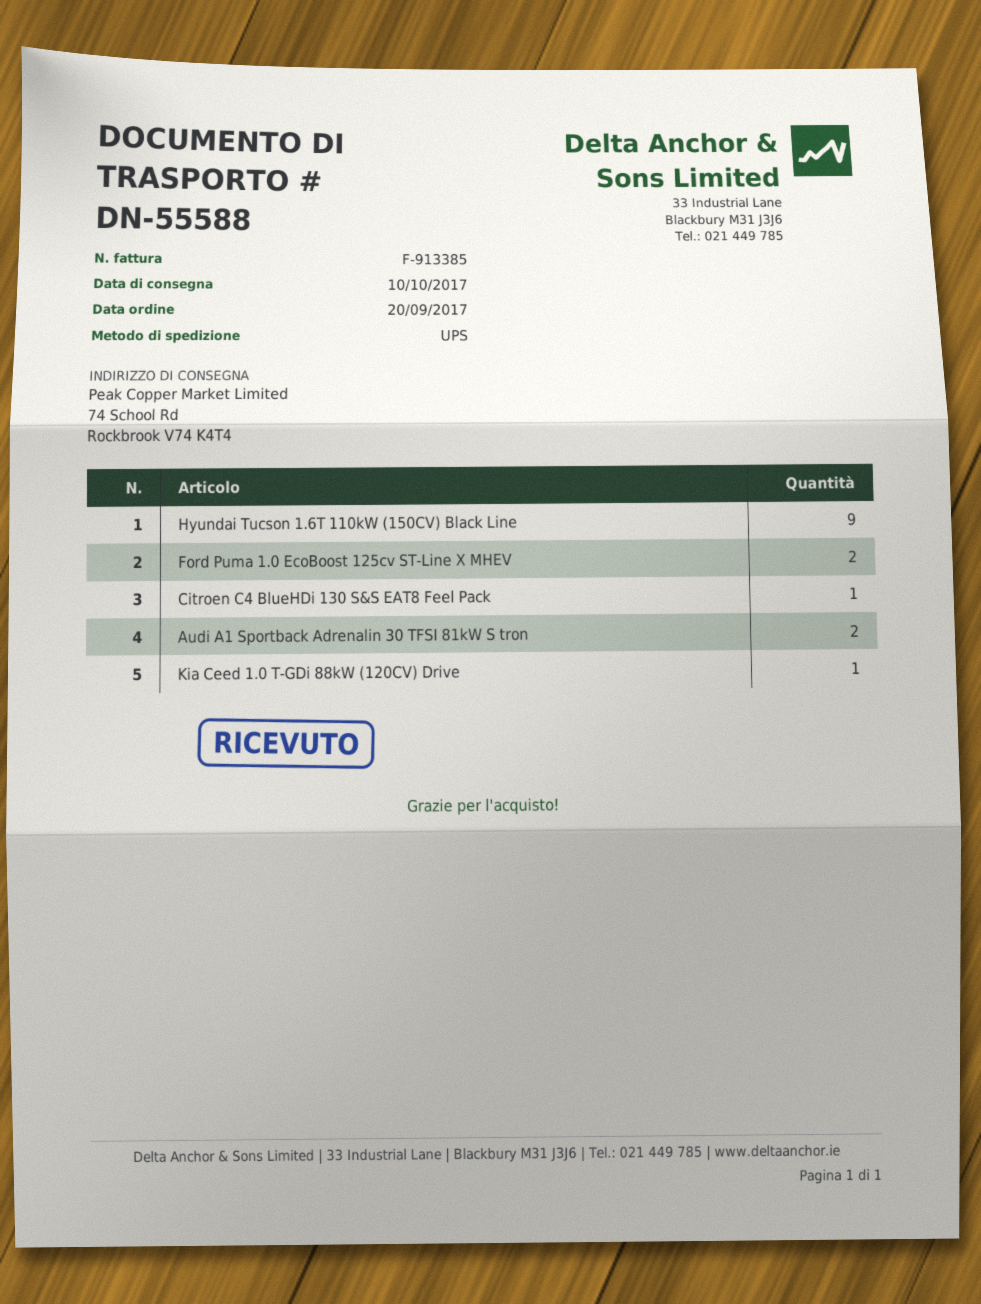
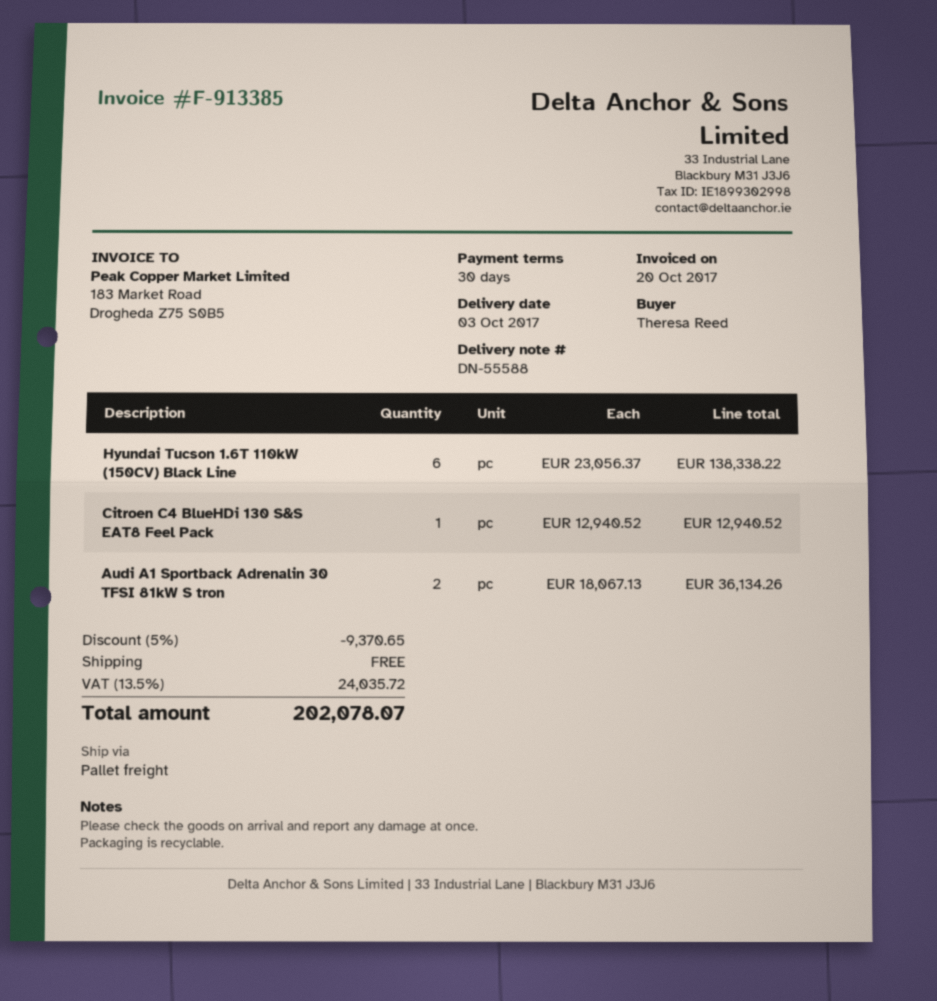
delivery date: 2017-10-10 -> 2017-10-03
shipping method: UPS -> pallet freight
Hyundai Tucson 1.6T 110kW (150CV) Black Line: 9 -> 6
Ford Puma 1.0 EcoBoost 125cv ST-Line X MHEV: 2 -> none
Kia Ceed 1.0 T-GDi 88kW (120CV) Drive: 1 -> none

